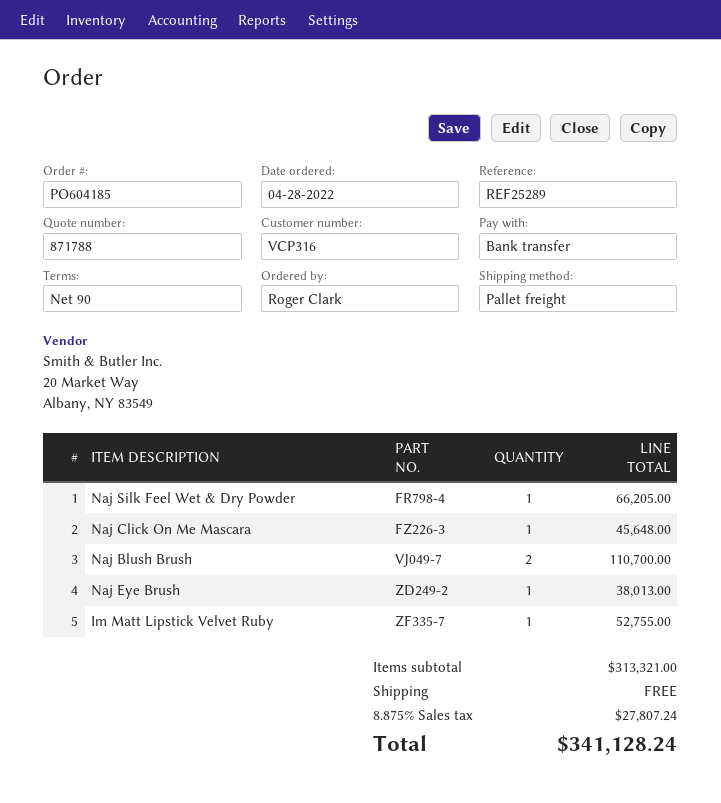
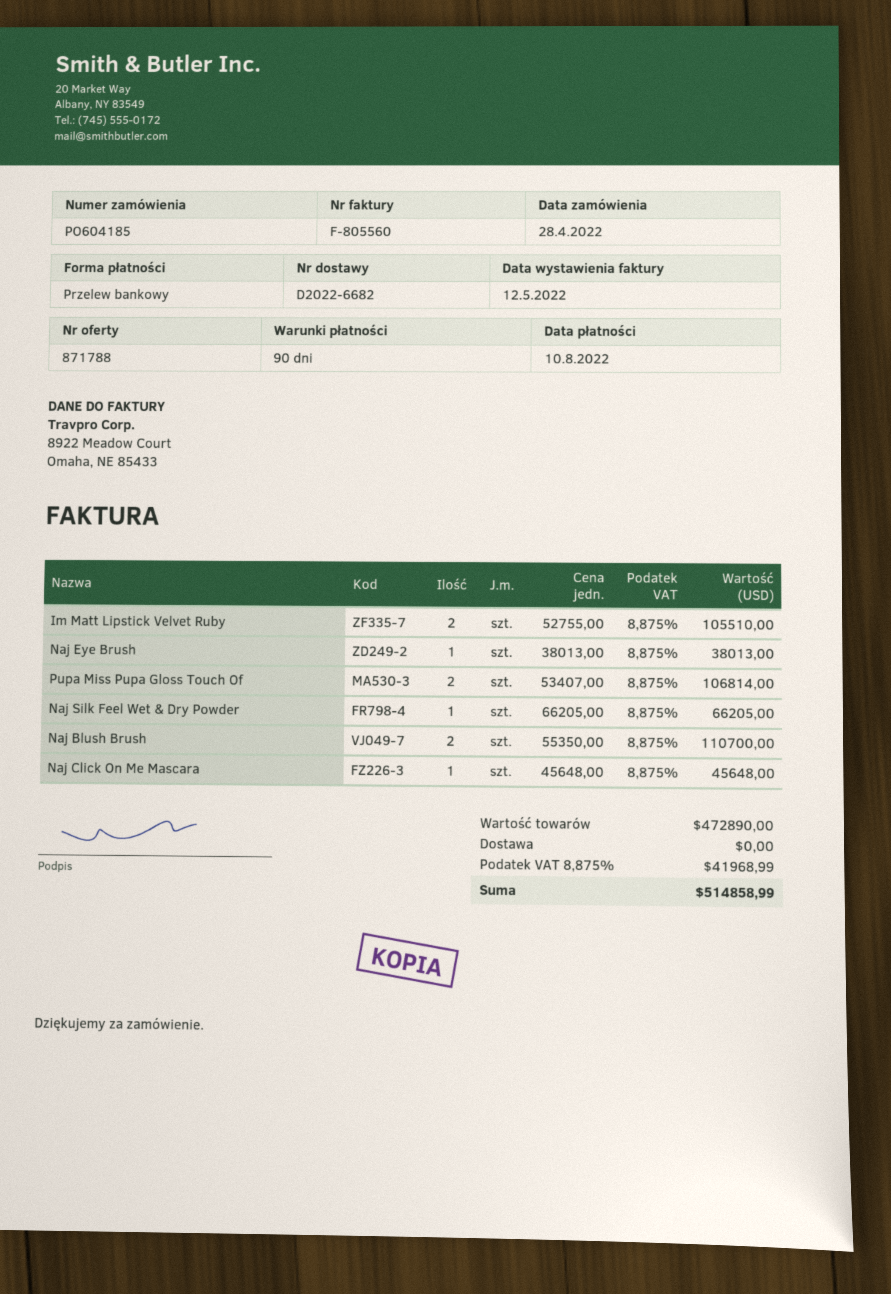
Im Matt Lipstick Velvet Ruby: 1 for 52755.00 -> 2 for 105510.00
Pupa Miss Pupa Gloss Touch Of: none -> 2 for 106814.00
subtotal: 313321.00 -> 472890.00
tax: 8.875% = 27807.24 -> 8.875% = 41968.99
total: 341128.24 -> 514858.99

